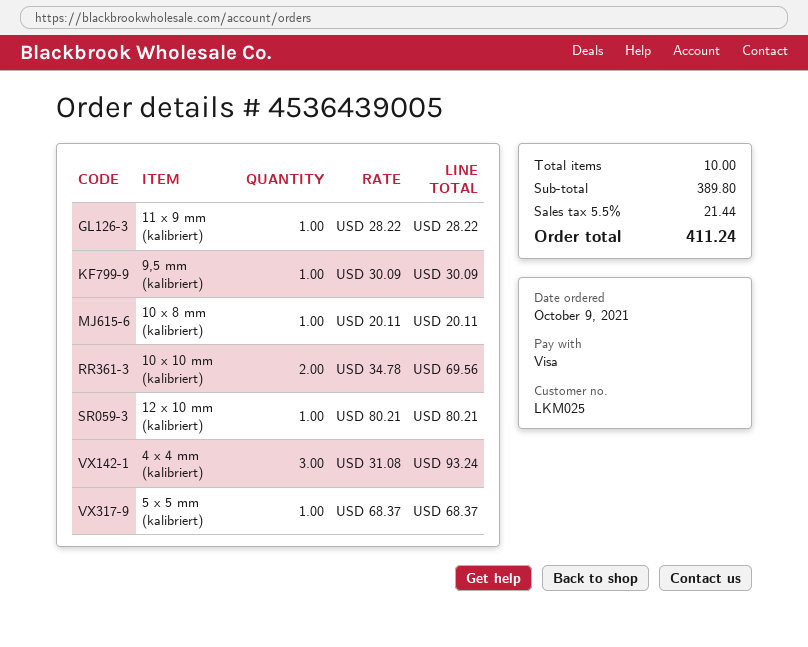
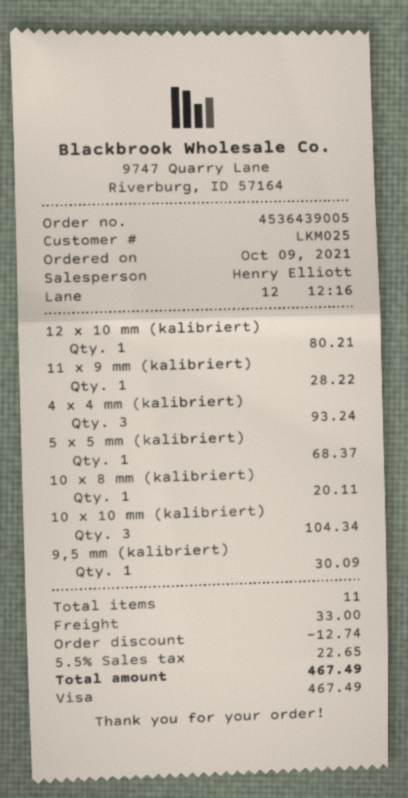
10 x 10 mm (kalibriert): 2 for 69.56 -> 3 for 104.34
total quantity: 10 -> 11
discount: none -> 12.74
shipping: none -> 33.00
tax: 5.5% = 21.44 -> 5.5% = 22.65
total: 411.24 -> 467.49

